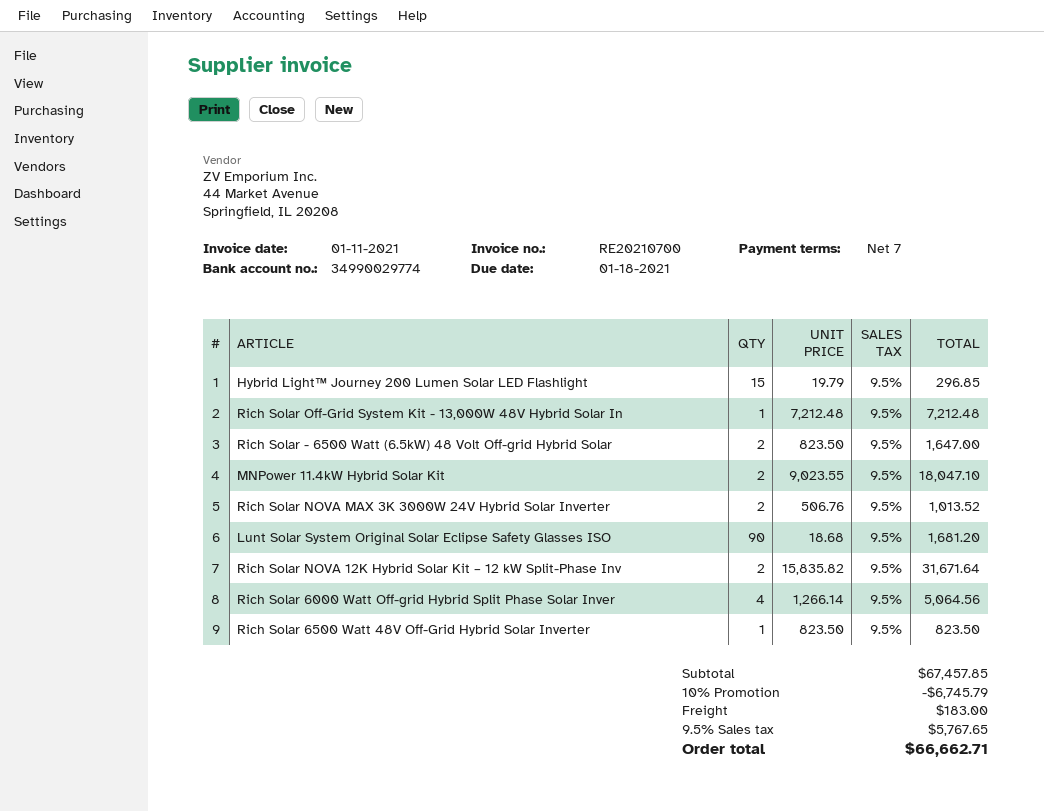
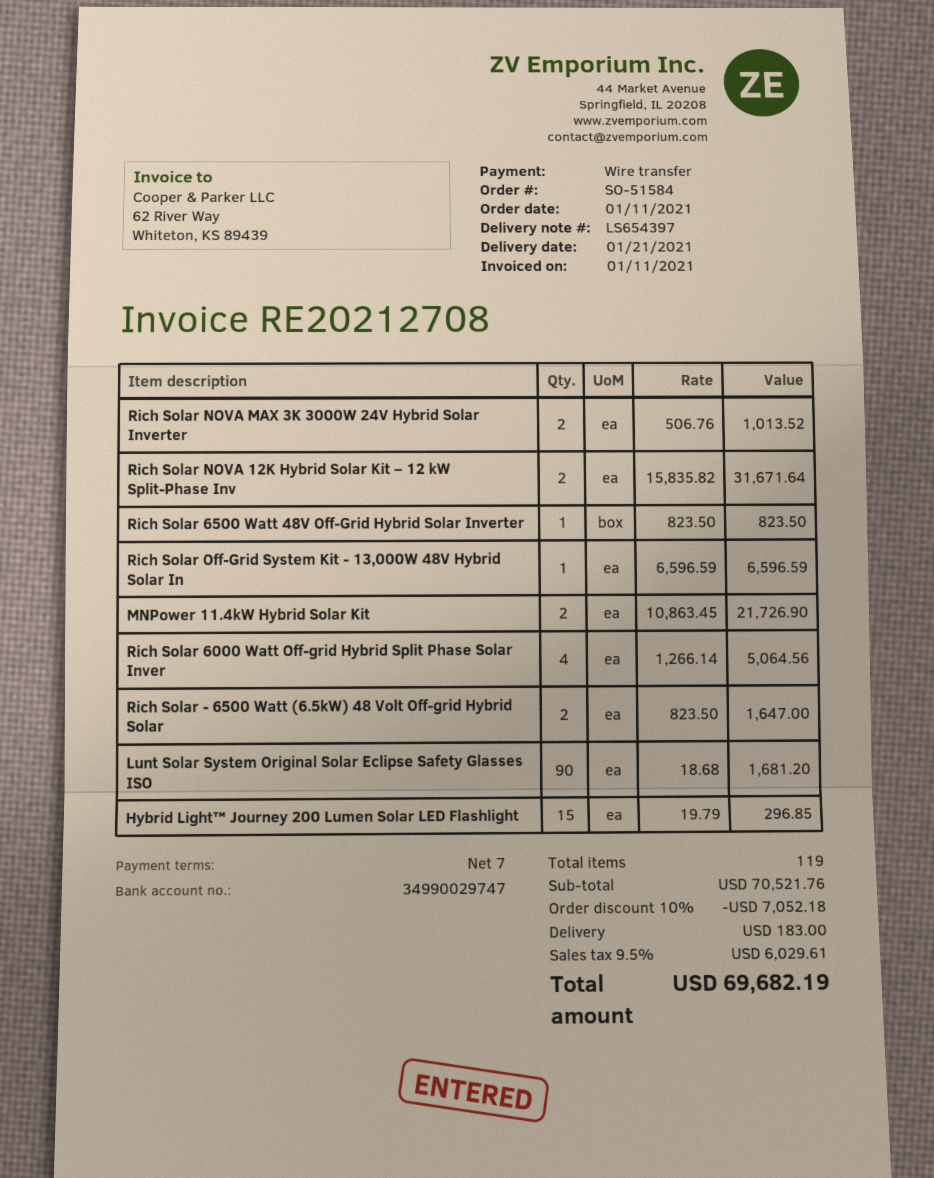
invoice number: RE20210700 -> RE20212708
bank account: 34990029774 -> 34990029747
Rich Solar Off-Grid System Kit - 13,000W 48V Hybrid Solar In: 1 x 7212.48 = 7212.48 -> 1 x 6596.59 = 6596.59
MNPower 11.4kW Hybrid Solar Kit: 2 x 9023.55 = 18047.10 -> 2 x 10863.45 = 21726.90
subtotal: 67457.85 -> 70521.76
discount: 10% = 6745.79 -> 10% = 7052.18
tax: 9.5% = 5767.65 -> 9.5% = 6029.61
total: 66662.71 -> 69682.19

